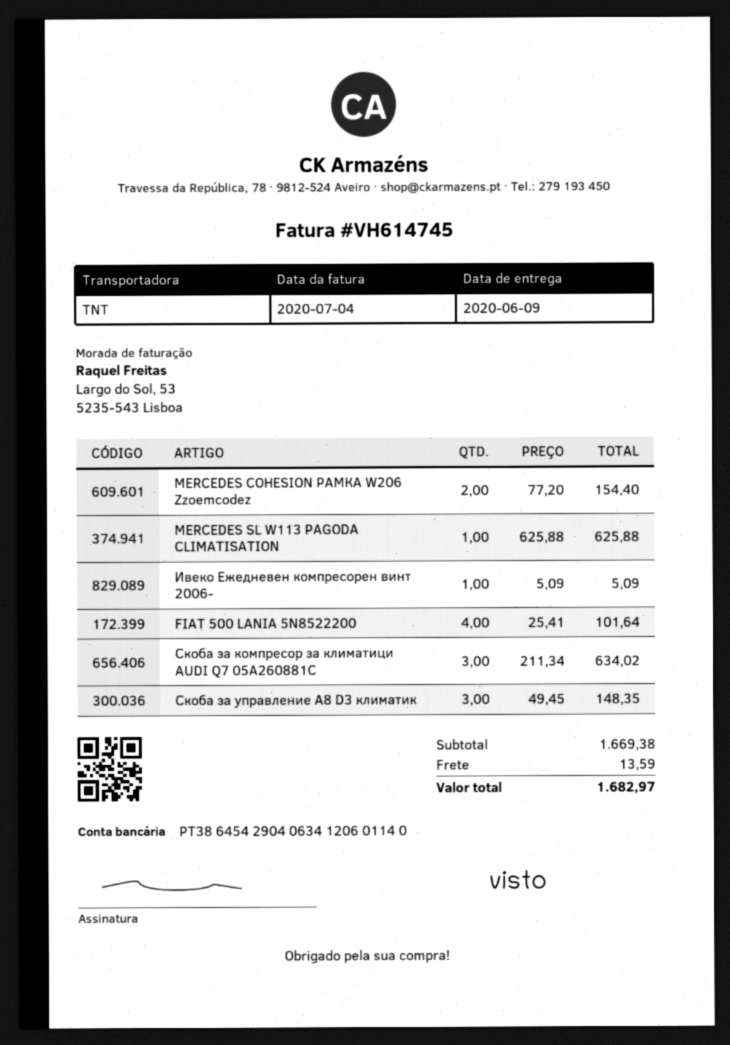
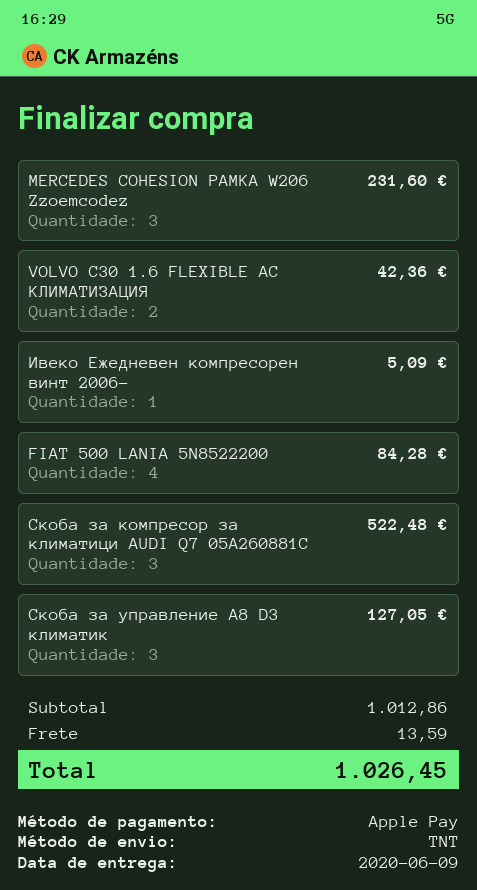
MERCEDES COHESION РАМКА W206 Zzoemcodez: 2 for 154.40 -> 3 for 231.60
MERCEDES SL W113 PAGODA CLIMATISATION: 1 for 625.88 -> none
FIAT 500 LANIA 5N8522200: 4 for 101.64 -> 4 for 84.28
Скоба за компресор за климатици AUDI Q7 05A260881C: 3 for 634.02 -> 3 for 522.48
Скоба за управление A8 D3 климатик: 3 for 148.35 -> 3 for 127.05
VOLVO C30 1.6 FLEXIBLE AC КЛИМАТИЗАЦИЯ: none -> 2 for 42.36
subtotal: 1669.38 -> 1012.86
total: 1682.97 -> 1026.45

